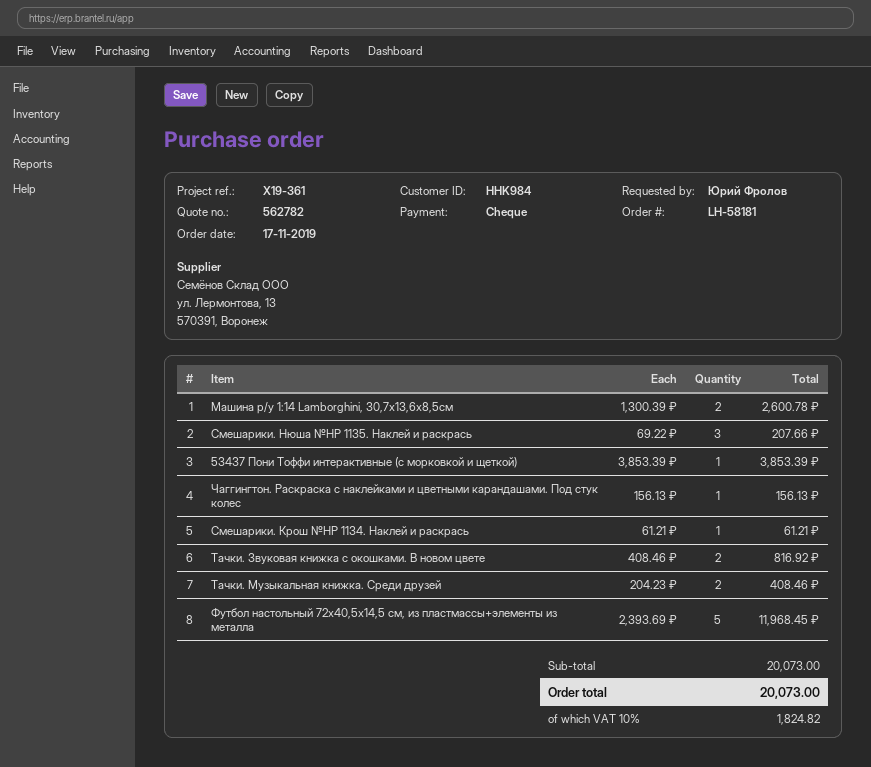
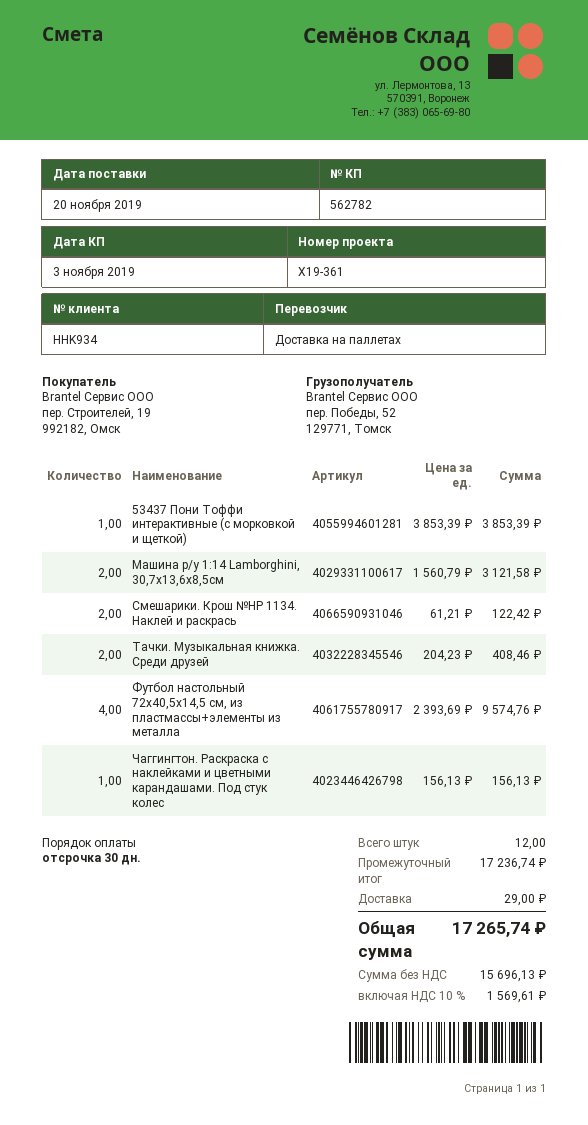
customer number: HHK984 -> HHK934
Машина р/у 1:14 Lamborghini, 30,7х13,6х8,5см: 2 x 1300.39 = 2600.78 -> 2 x 1560.79 = 3121.58
Смешарики. Нюша №НР 1135. Наклей и раскрась: 3 x 69.22 = 207.66 -> none
Смешарики. Крош №НР 1134. Наклей и раскрась: 1 x 61.21 = 61.21 -> 2 x 61.21 = 122.42
Тачки. Звуковая книжка с окошками. В новом цвете: 2 x 408.46 = 816.92 -> none
Футбол настольный 72х40,5х14,5 см, из пластмассы+элементы из металла: 5 x 2393.69 = 11968.45 -> 4 x 2393.69 = 9574.76
subtotal: 20073.00 -> 17236.74
shipping: none -> 29.00
tax: 10% = 1824.82 -> 10% = 1569.61
total: 20073.00 -> 17265.74

